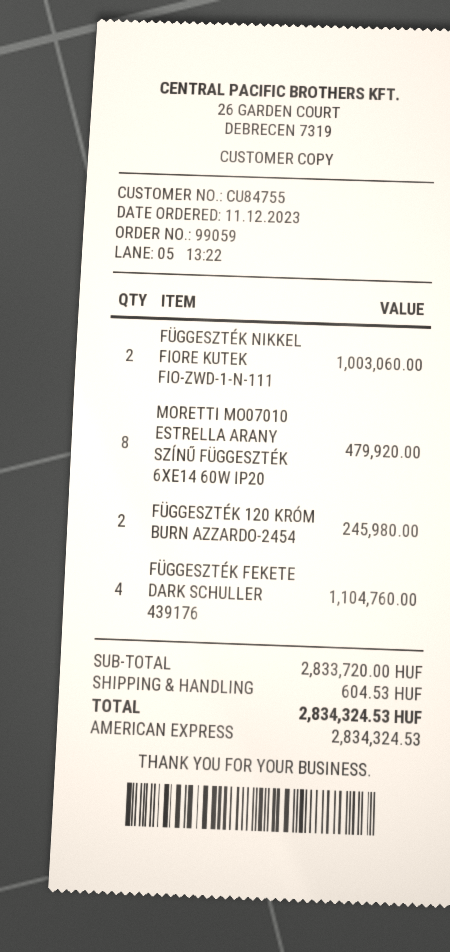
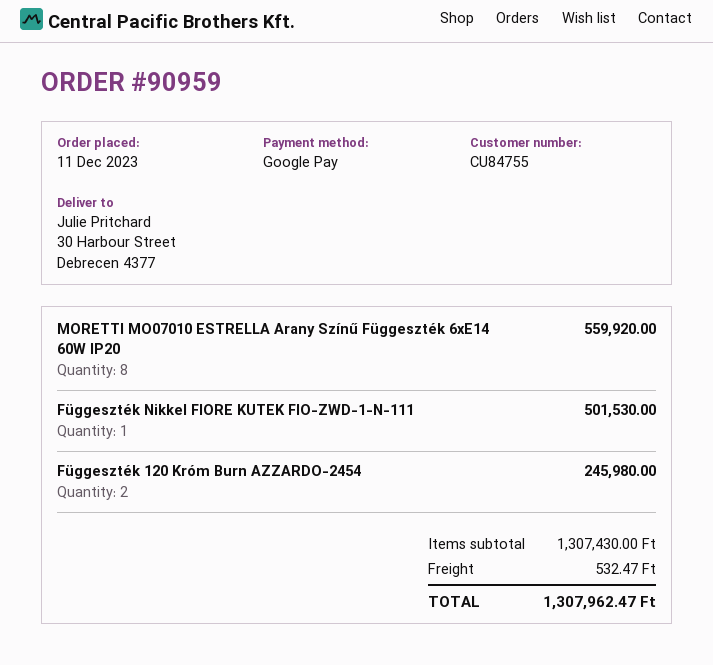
order number: 99059 -> 90959
payment method: American Express -> Google Pay
FÜGGESZTÉK NIKKEL FIORE KUTEK FIO-ZWD-1-N-111: 2 for 1003060.00 -> 1 for 501530.00
MORETTI MO07010 ESTRELLA ARANY SZÍNŰ FÜGGESZTÉK 6XE14 60W IP20: 8 for 479920.00 -> 8 for 559920.00
FÜGGESZTÉK FEKETE DARK SCHULLER 439176: 4 for 1104760.00 -> none
subtotal: 2833720.00 -> 1307430.00
shipping: 604.53 -> 532.47
total: 2834324.53 -> 1307962.47

